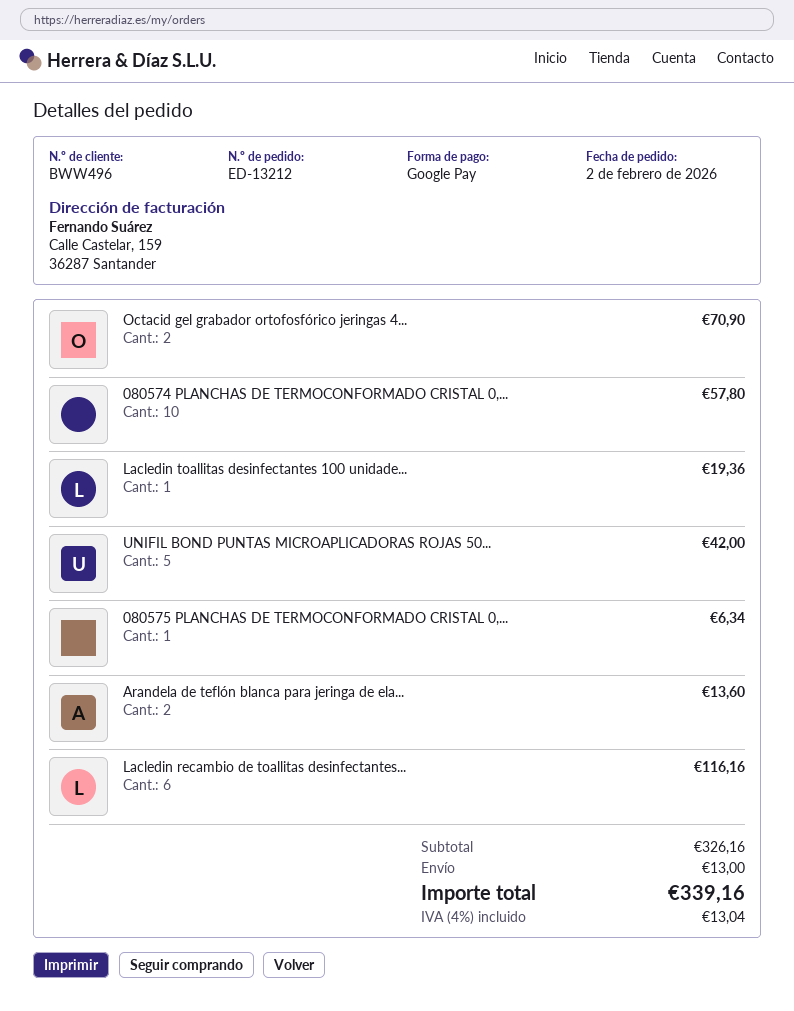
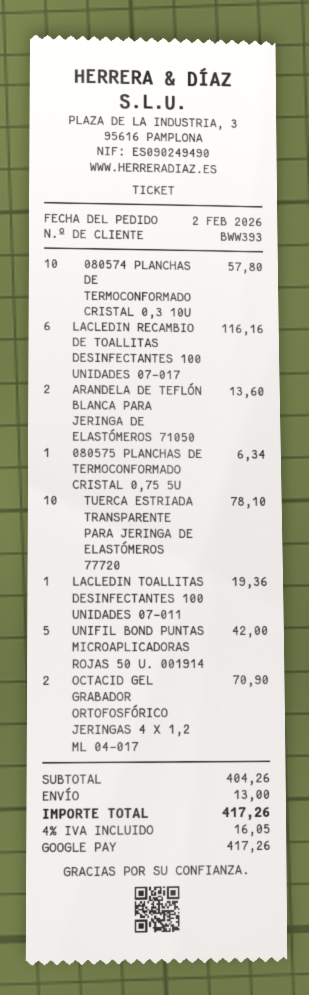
customer number: BWW496 -> BWW393
TUERCA ESTRIADA TRANSPARENTE PARA JERINGA DE ELASTÓMEROS 77720: none -> 10 for 78.10
subtotal: 326.16 -> 404.26
tax: 4% = 13.04 -> 4% = 16.05
total: 339.16 -> 417.26

